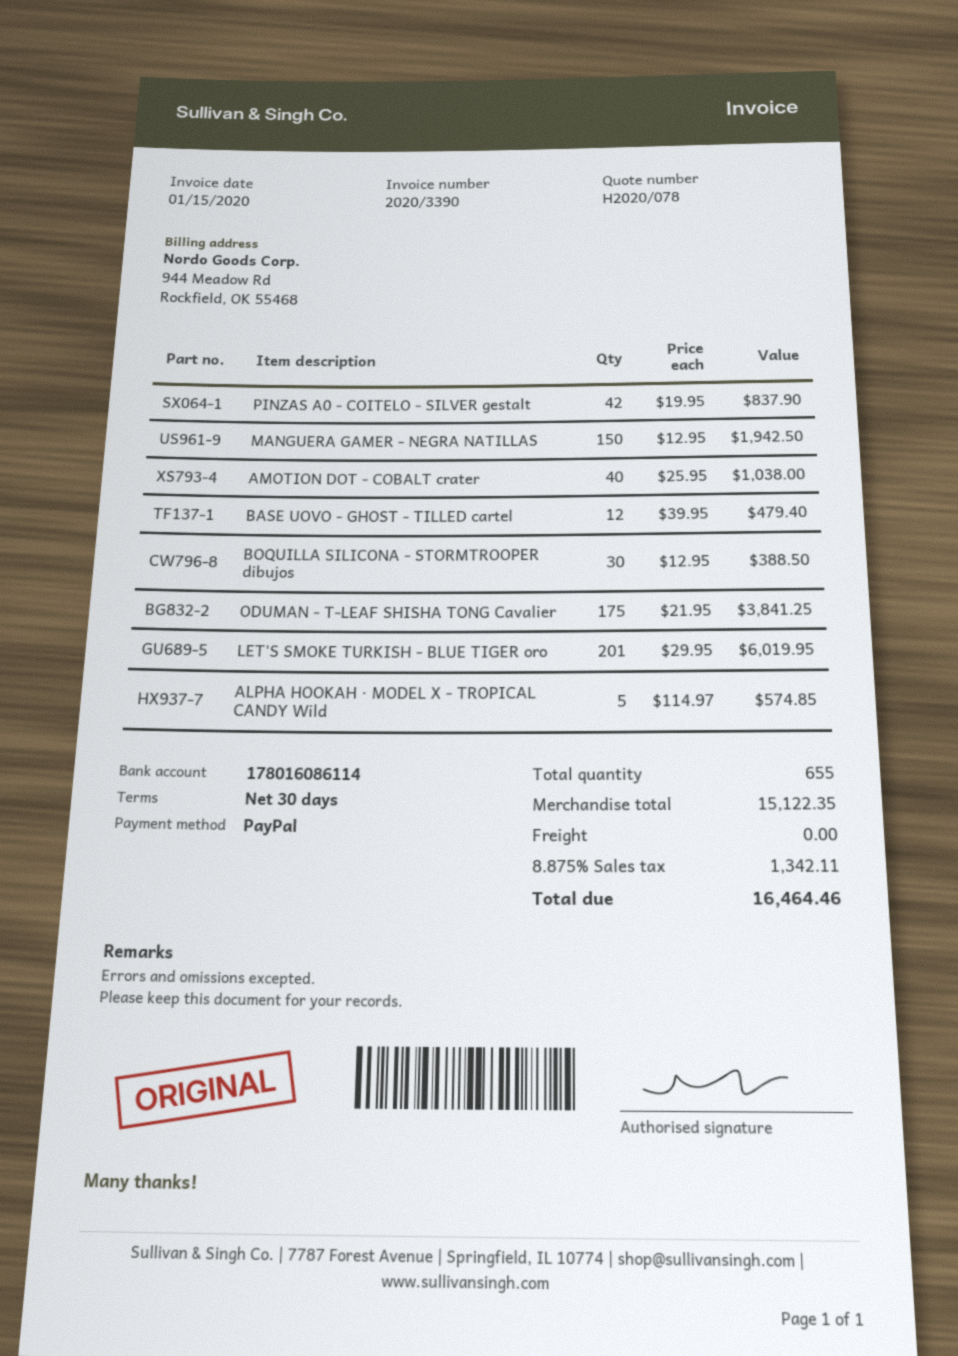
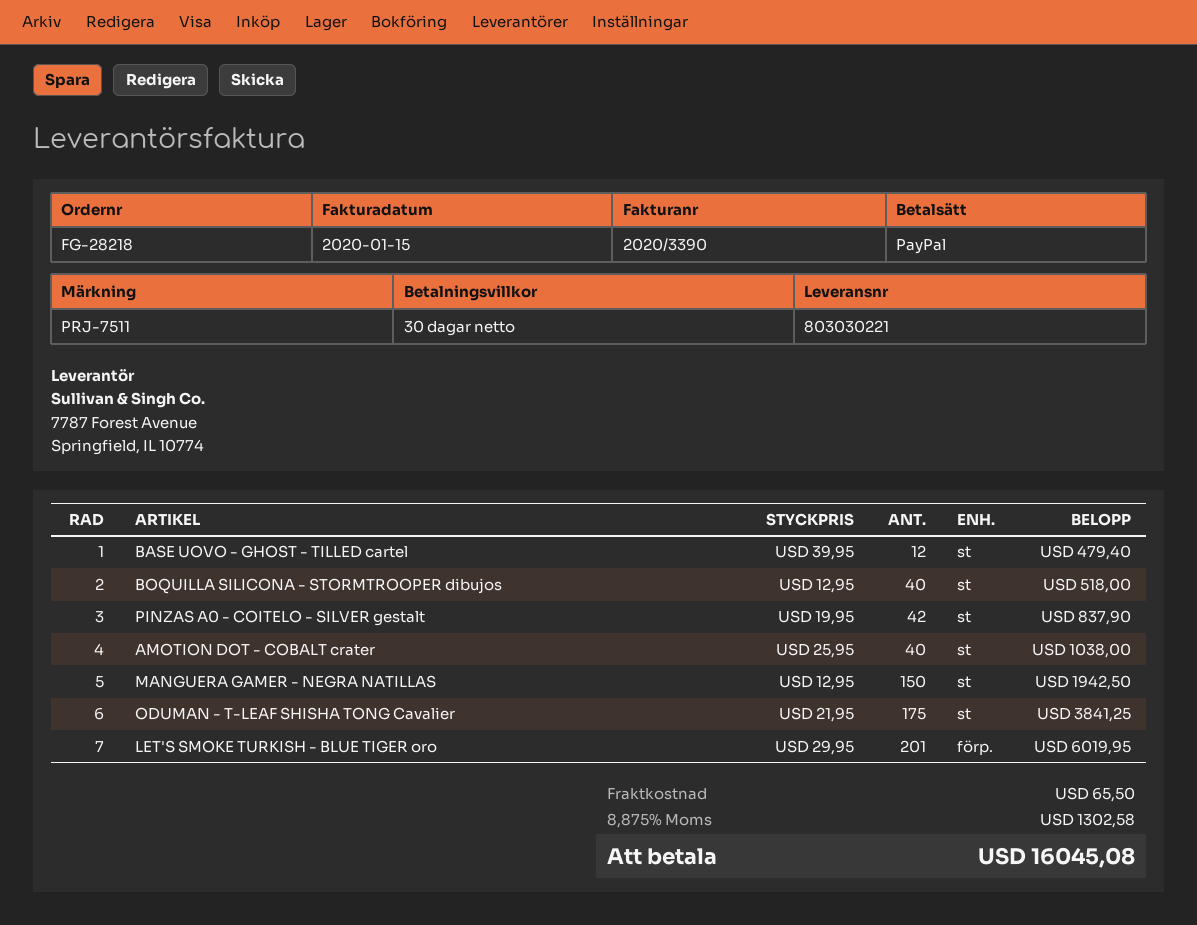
BOQUILLA SILICONA - STORMTROOPER dibujos: 30 x 12.95 = 388.50 -> 40 x 12.95 = 518.00
ALPHA HOOKAH · MODEL X - TROPICAL CANDY Wild: 5 x 114.97 = 574.85 -> none
shipping: 0.00 -> 65.50
tax: 8.875% = 1342.11 -> 8.875% = 1302.58
total: 16464.46 -> 16045.08

